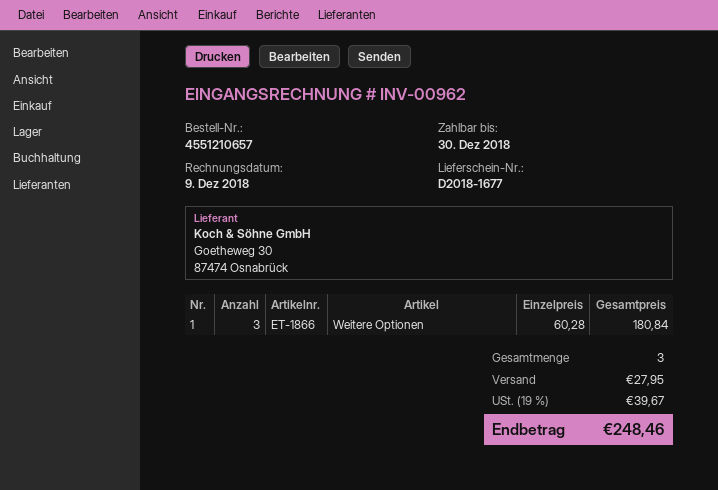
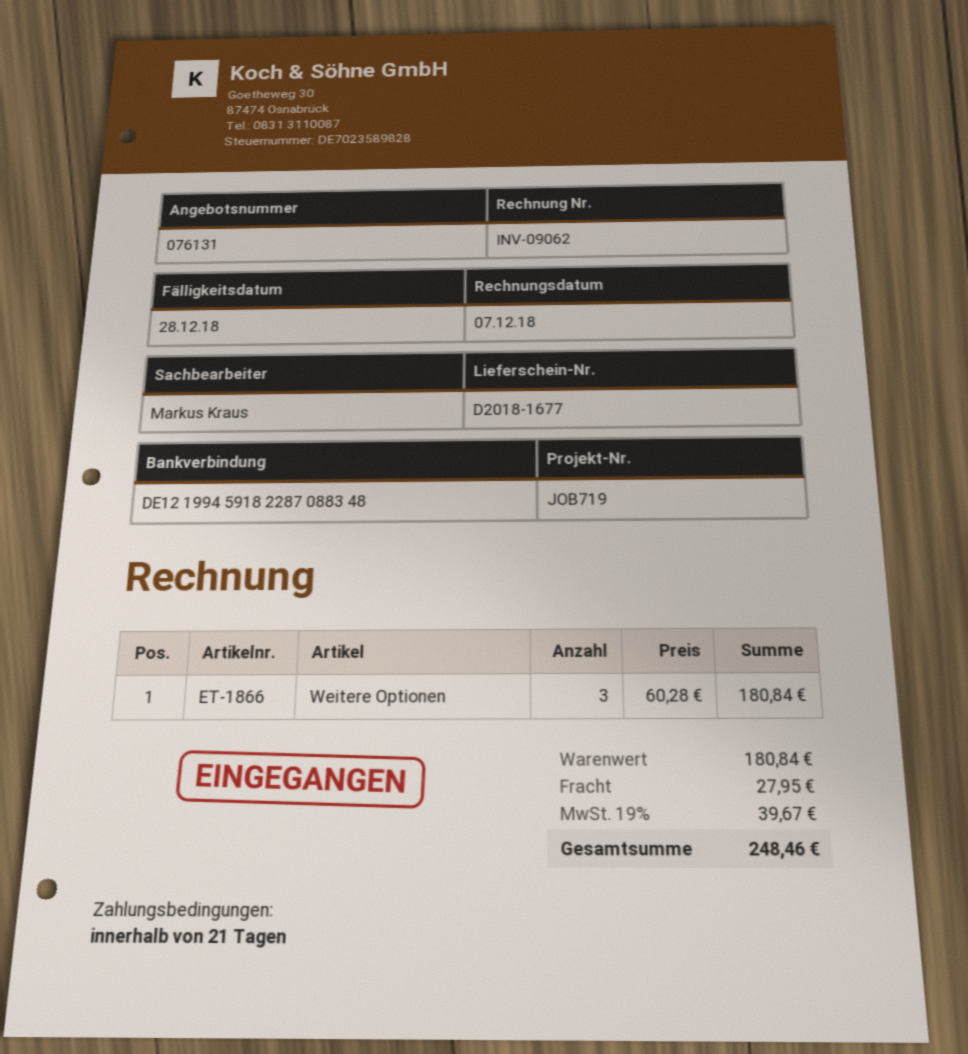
invoice number: INV-00962 -> INV-09062
invoice date: 2018-12-09 -> 2018-12-07
due date: 2018-12-30 -> 2018-12-28

